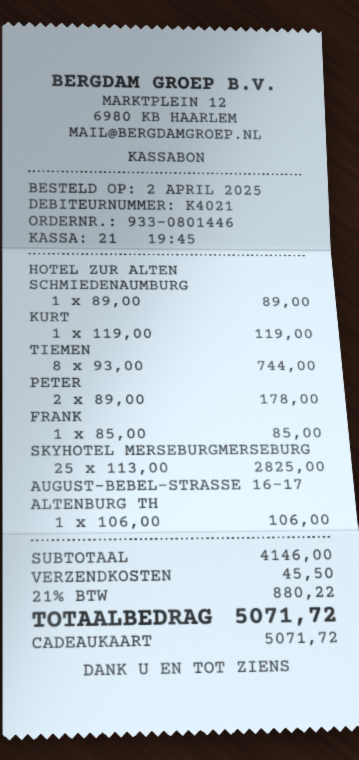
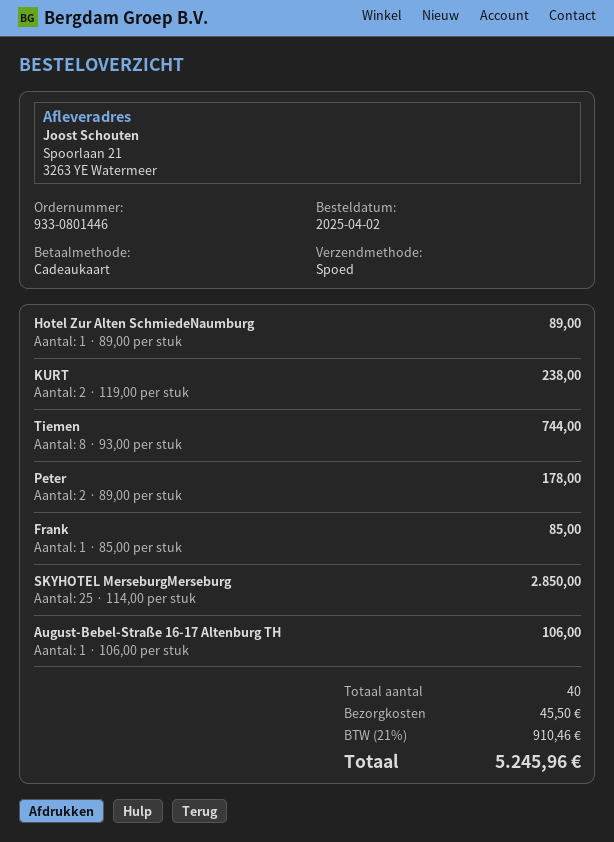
KURT: 1 x 119.00 = 119.00 -> 2 x 119.00 = 238.00
SKYHOTEL MERSEBURGMERSEBURG: 25 x 113.00 = 2825.00 -> 25 x 114.00 = 2850.00
tax: 21% = 880.22 -> 21% = 910.46
total: 5071.72 -> 5245.96

